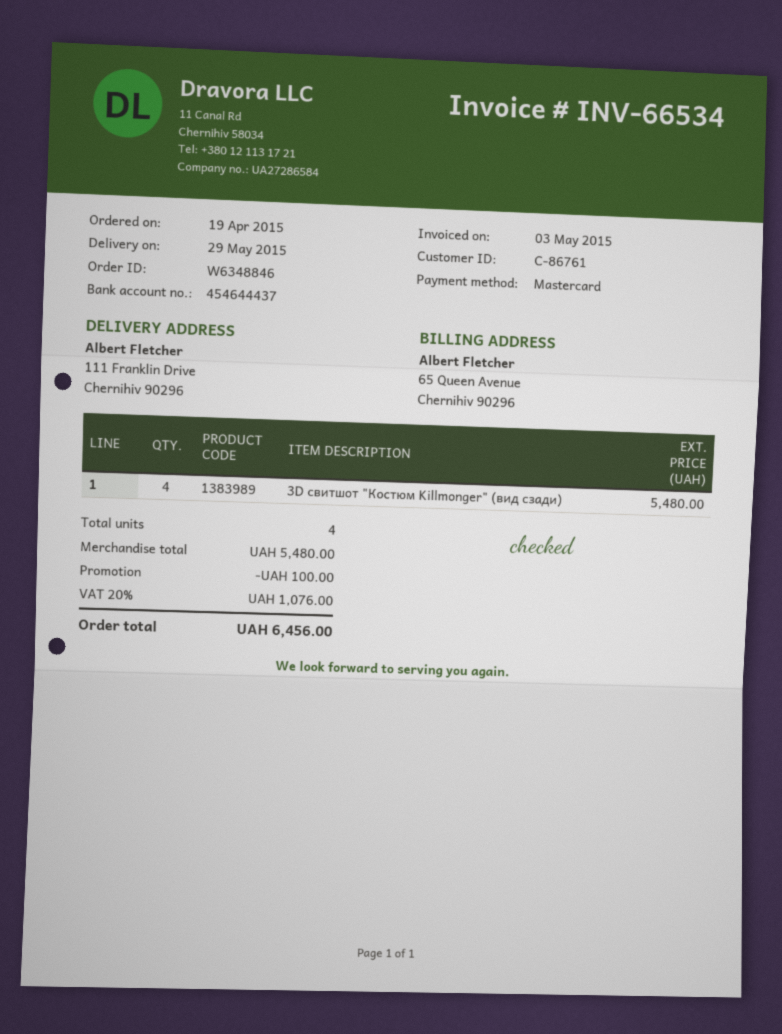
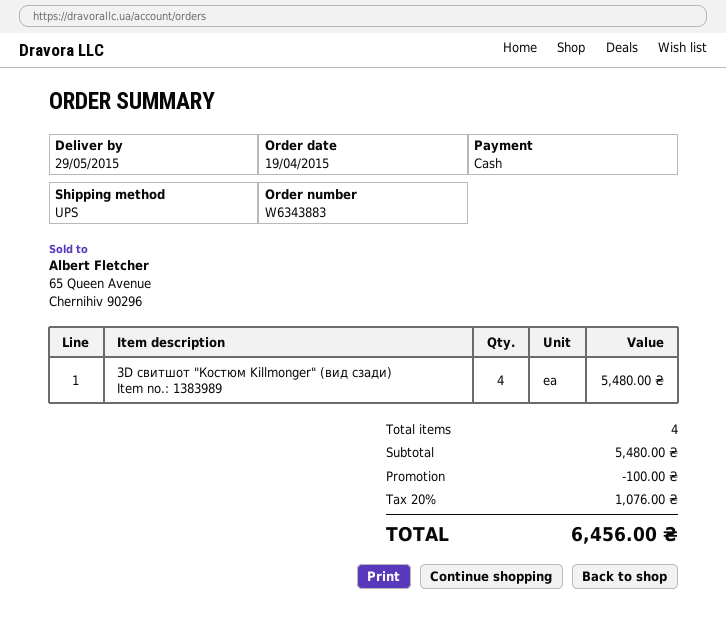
order number: W6348846 -> W6343883
payment method: Mastercard -> cash

